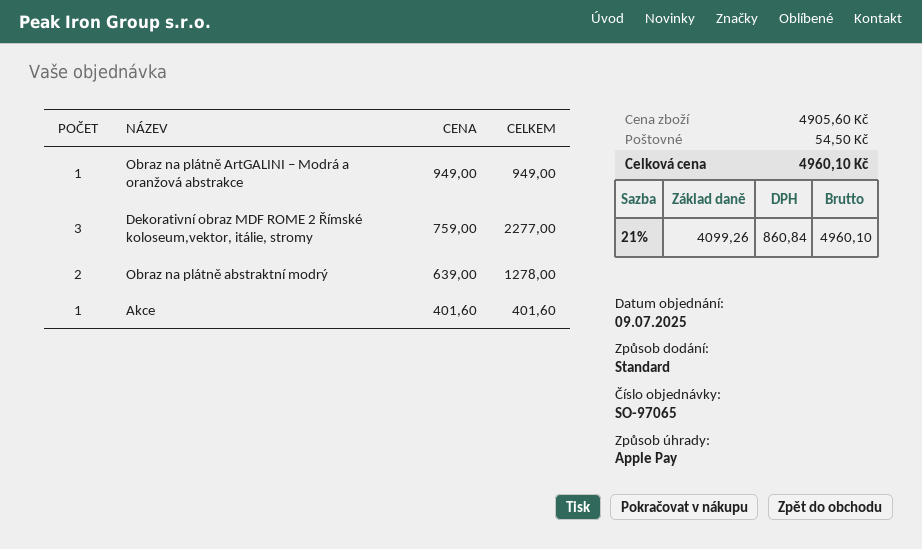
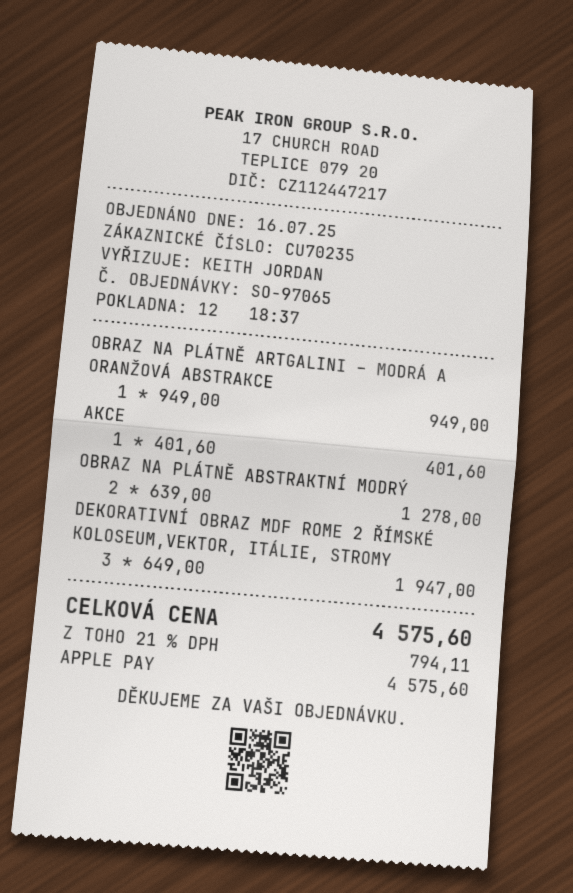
order date: 2025-07-09 -> 2025-07-16
Dekorativní obraz MDF ROME 2 Římské koloseum,vektor, itálie, stromy: 3 x 759.00 = 2277.00 -> 3 x 649.00 = 1947.00
shipping: 54.50 -> none
tax: 21% = 860.84 -> 21% = 794.11
total: 4960.10 -> 4575.60

